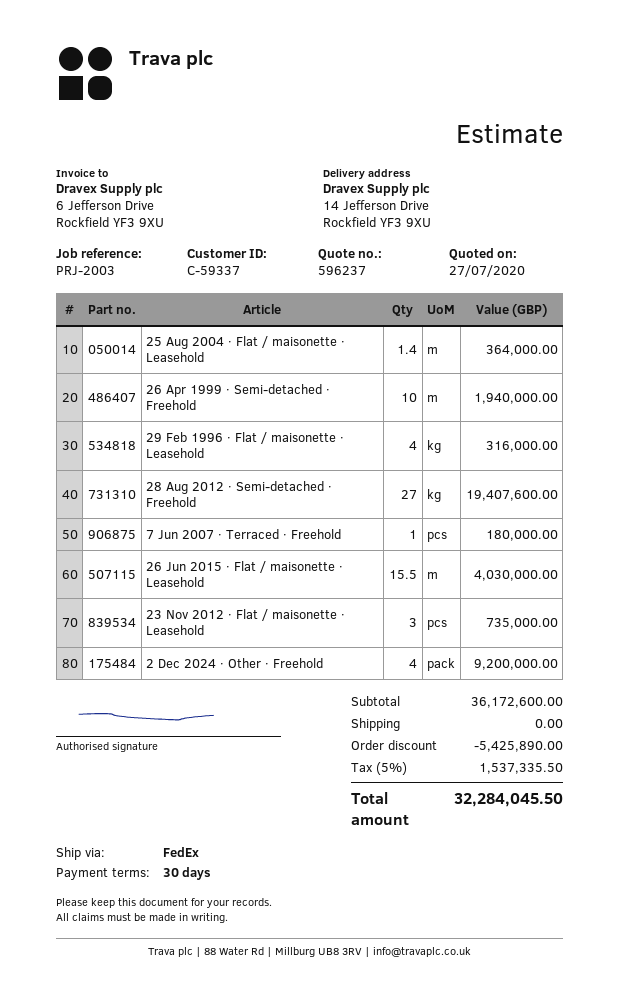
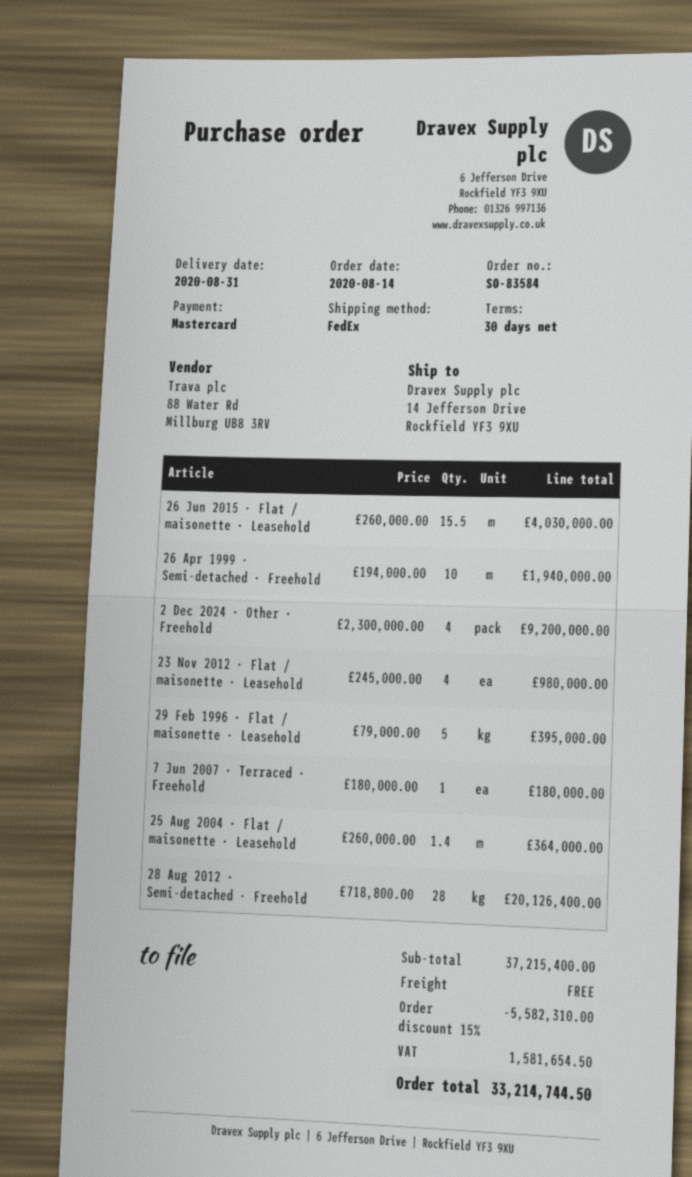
29 Feb 1996 · Flat / maisonette · Leasehold: 4 for 316000.00 -> 5 for 395000.00
28 Aug 2012 · Semi-detached · Freehold: 27 for 19407600.00 -> 28 for 20126400.00
23 Nov 2012 · Flat / maisonette · Leasehold: 3 for 735000.00 -> 4 for 980000.00
subtotal: 36172600.00 -> 37215400.00
discount: 5425890.00 -> 5582310.00
tax: 1537335.50 -> 1581654.50
total: 32284045.50 -> 33214744.50

